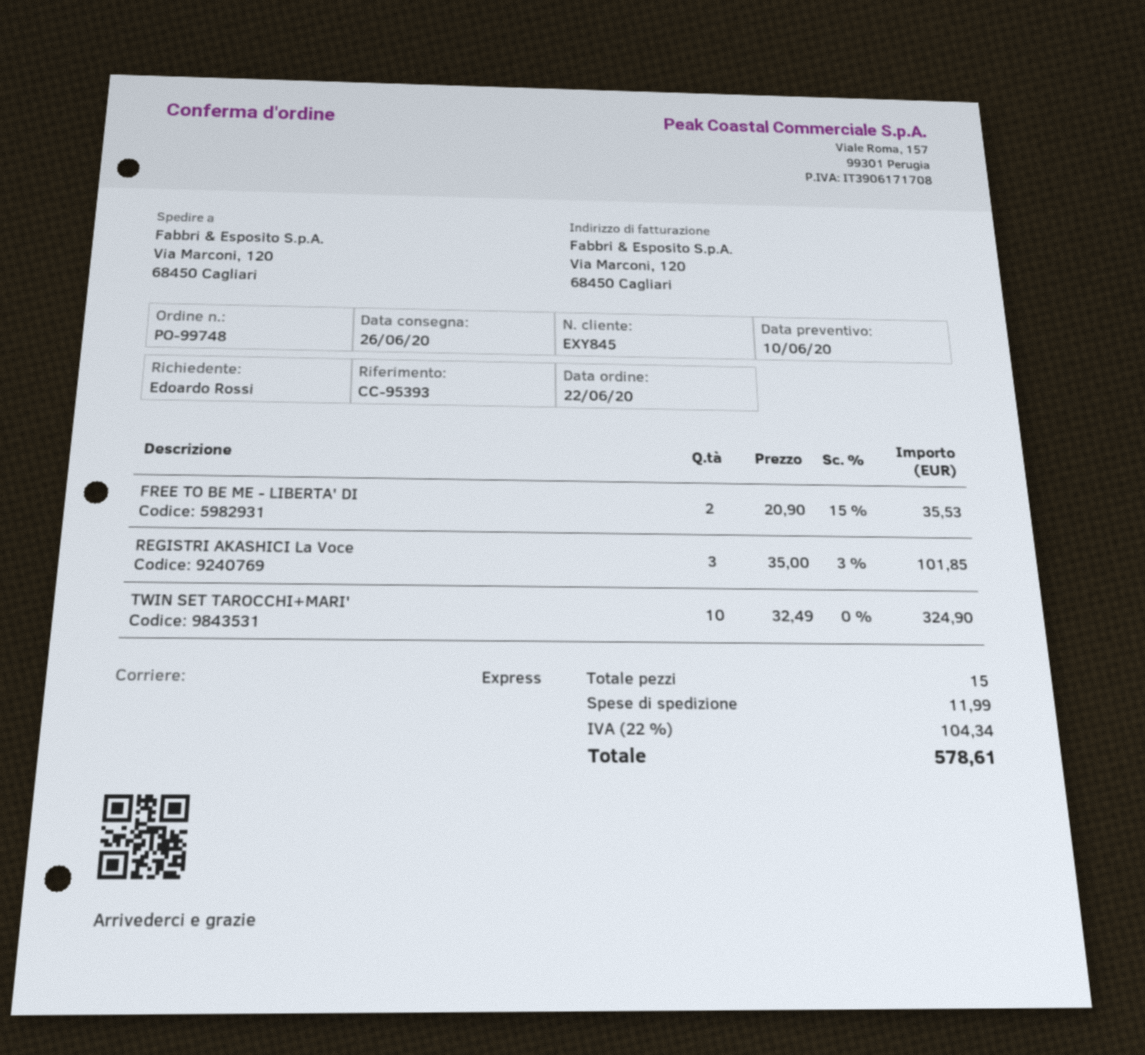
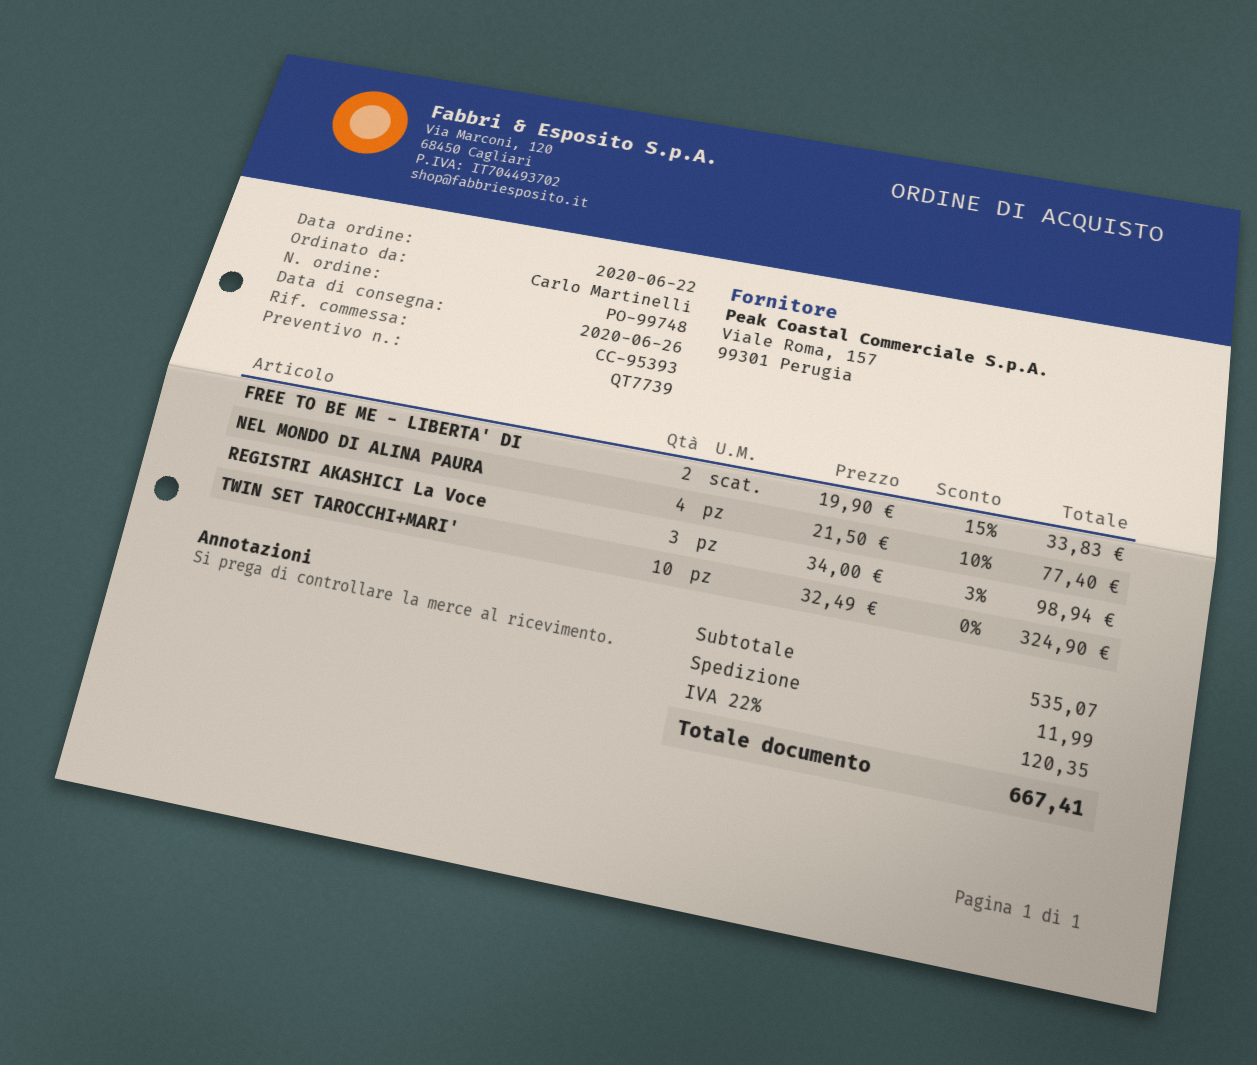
ordered by: Edoardo Rossi -> Carlo Martinelli
FREE TO BE ME - LIBERTA' DI: 2 x 20.90 - 15% = 35.53 -> 2 x 19.90 - 15% = 33.83
REGISTRI AKASHICI La Voce: 3 x 35.00 - 3% = 101.85 -> 3 x 34.00 - 3% = 98.94
NEL MONDO DI ALINA PAURA: none -> 4 x 21.50 - 10% = 77.40
tax: 22% = 104.34 -> 22% = 120.35
total: 578.61 -> 667.41

